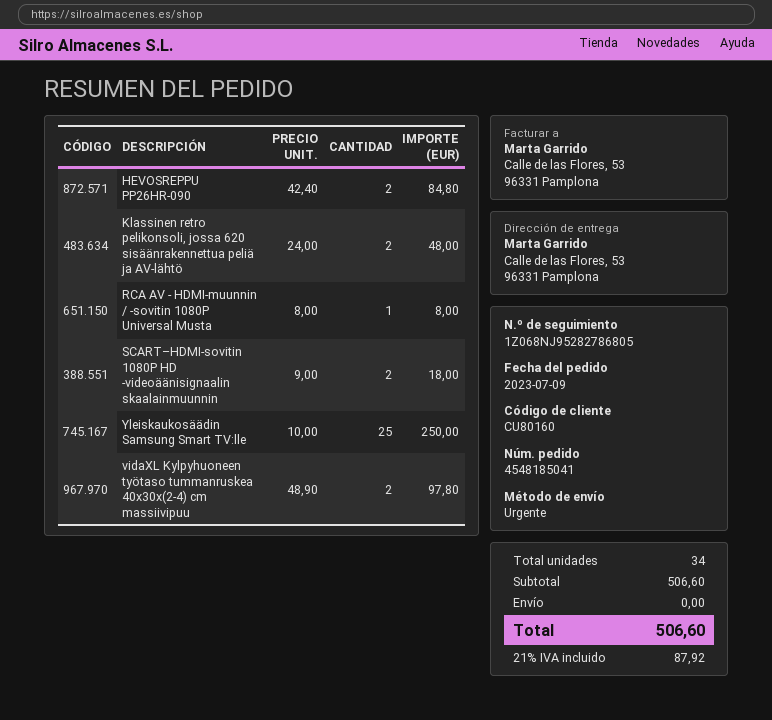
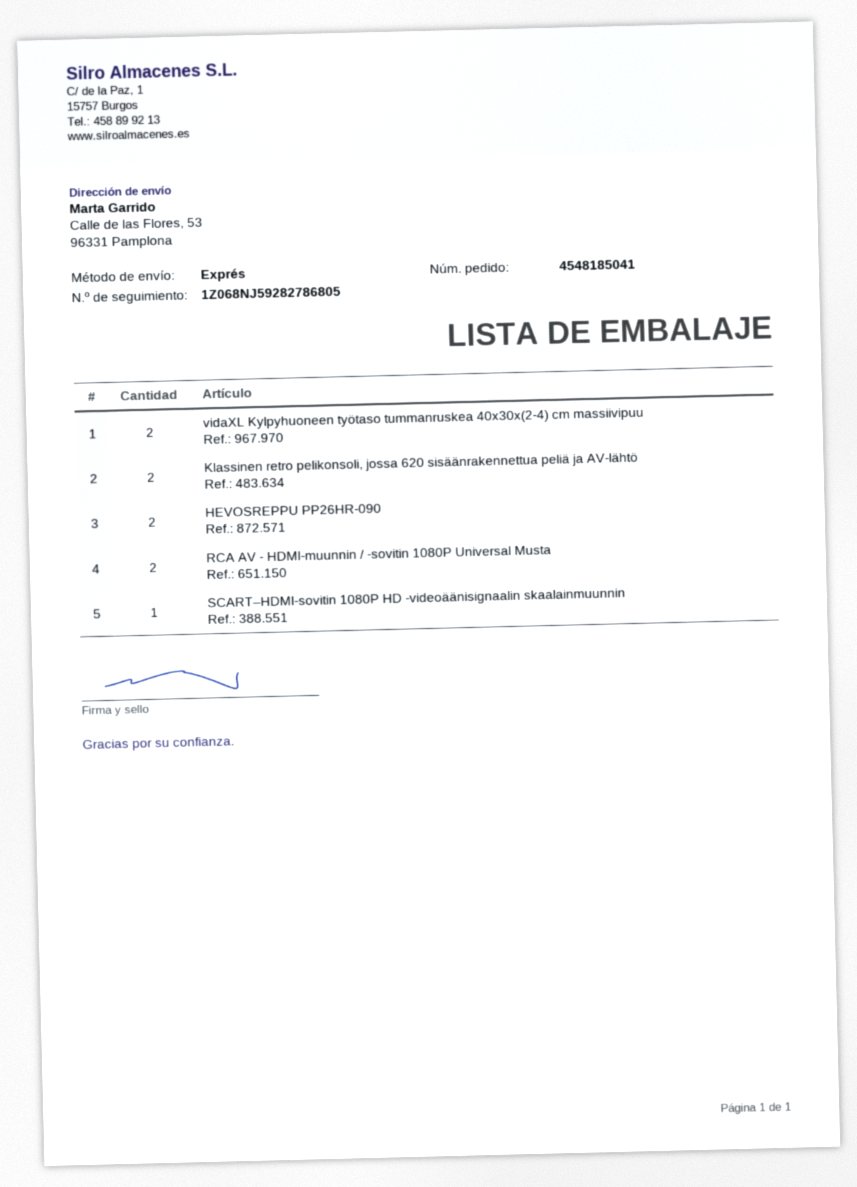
tracking number: 1Z068NJ95282786805 -> 1Z068NJ59282786805
RCA AV - HDMI-muunnin / -sovitin 1080P Universal Musta: 1 -> 2
SCART–HDMI-sovitin 1080P HD -videoäänisignaalin skaalainmuunnin: 2 -> 1
Yleiskaukosäädin Samsung Smart TV:lle: 25 -> none

